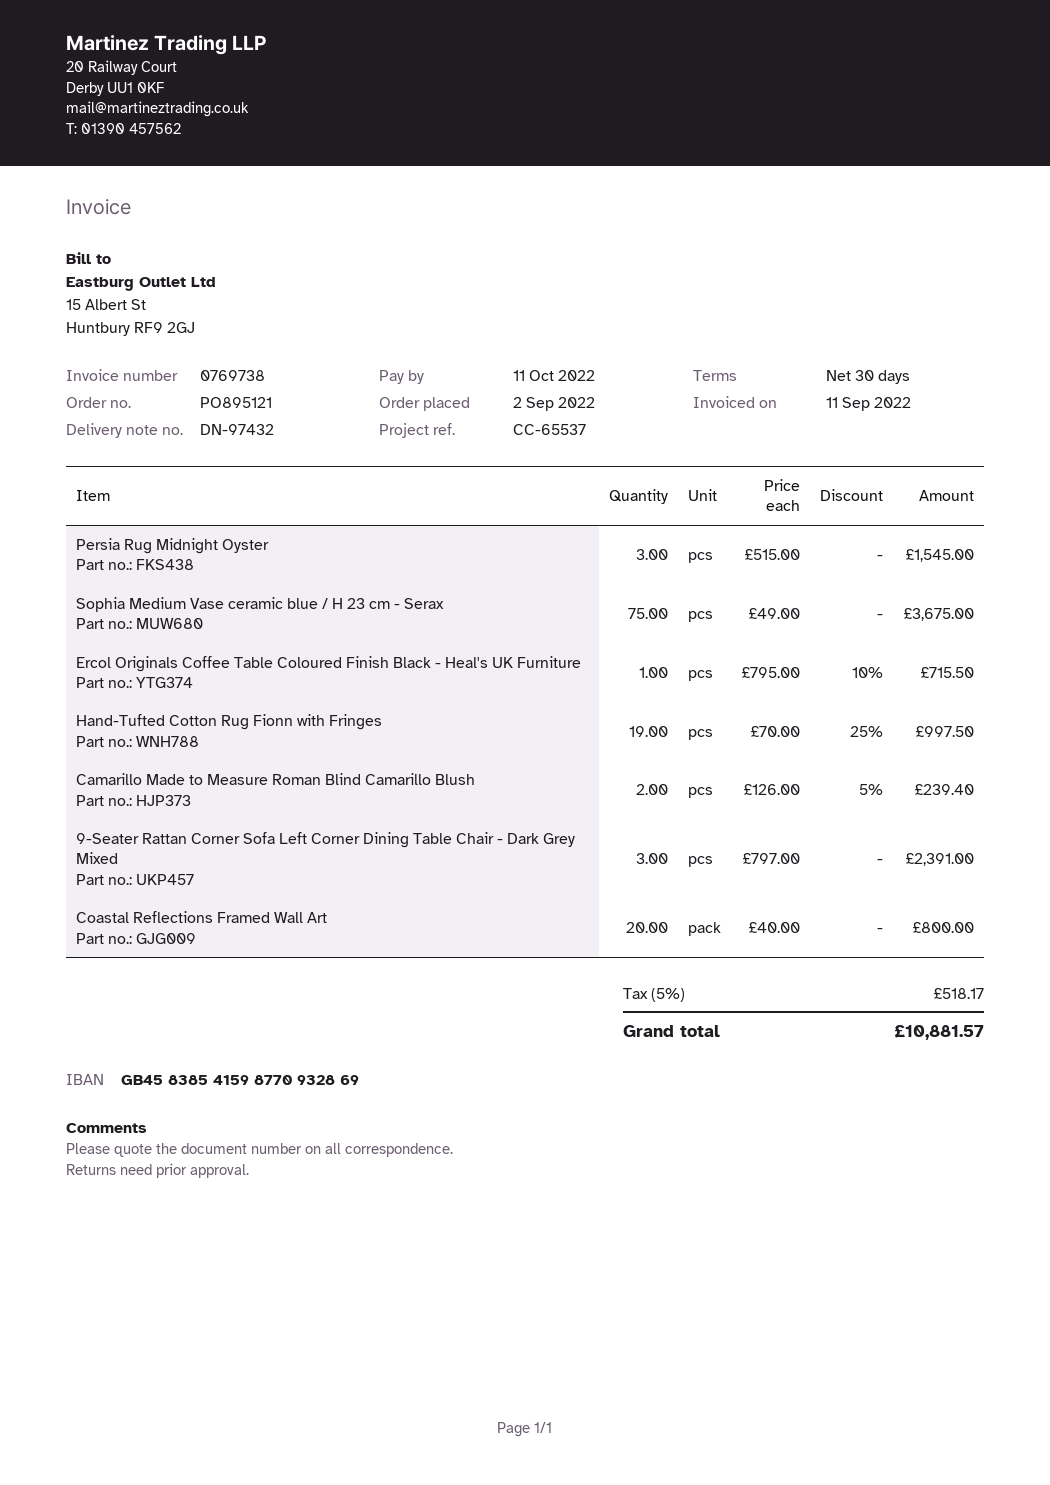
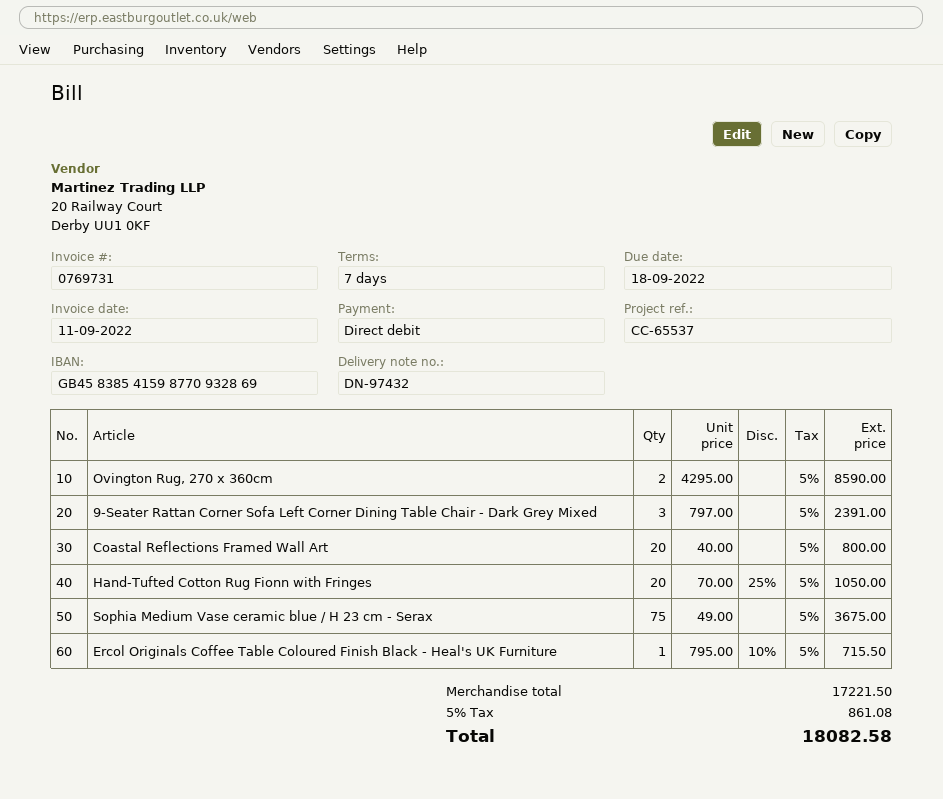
invoice number: 0769738 -> 0769731
payment terms: 30 days -> 7 days
due date: 2022-10-11 -> 2022-09-18
Persia Rug Midnight Oyster: 3 x 515.00 = 1545.00 -> none
Hand-Tufted Cotton Rug Fionn with Fringes: 19 x 70.00 - 25% = 997.50 -> 20 x 70.00 - 25% = 1050.00
Camarillo Made to Measure Roman Blind Camarillo Blush: 2 x 126.00 - 5% = 239.40 -> none
Ovington Rug, 270 x 360cm: none -> 2 x 4295.00 = 8590.00
tax: 5% = 518.17 -> 5% = 861.08
total: 10881.57 -> 18082.58

